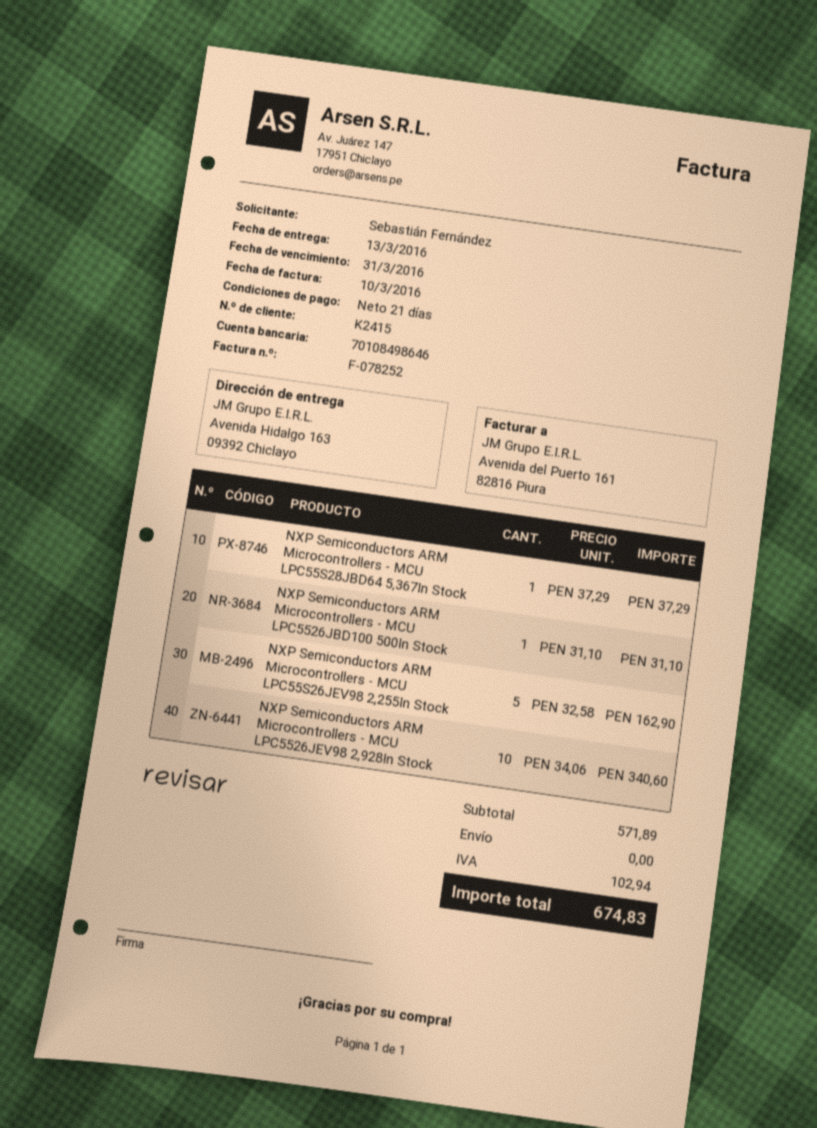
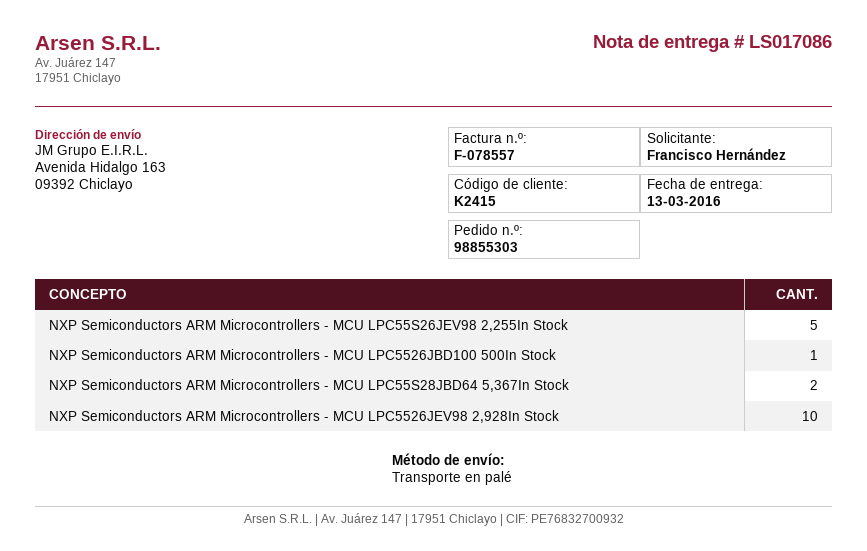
invoice number: F-078252 -> F-078557
ordered by: Sebastián Fernández -> Francisco Hernández
NXP Semiconductors ARM Microcontrollers - MCU LPC55S28JBD64 5,367In Stock: 1 -> 2

